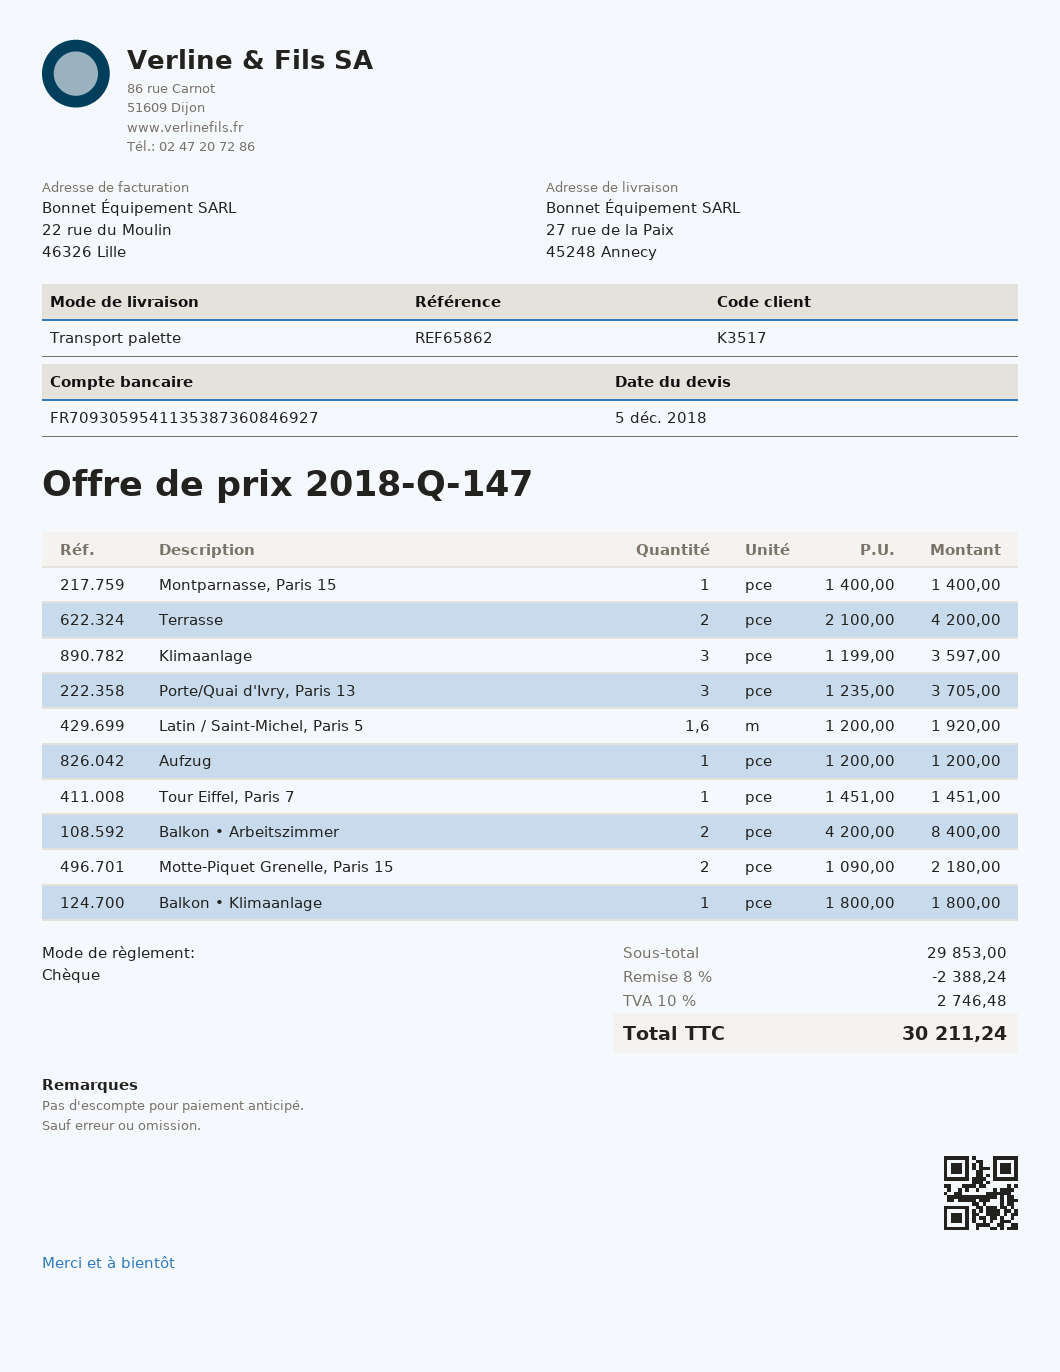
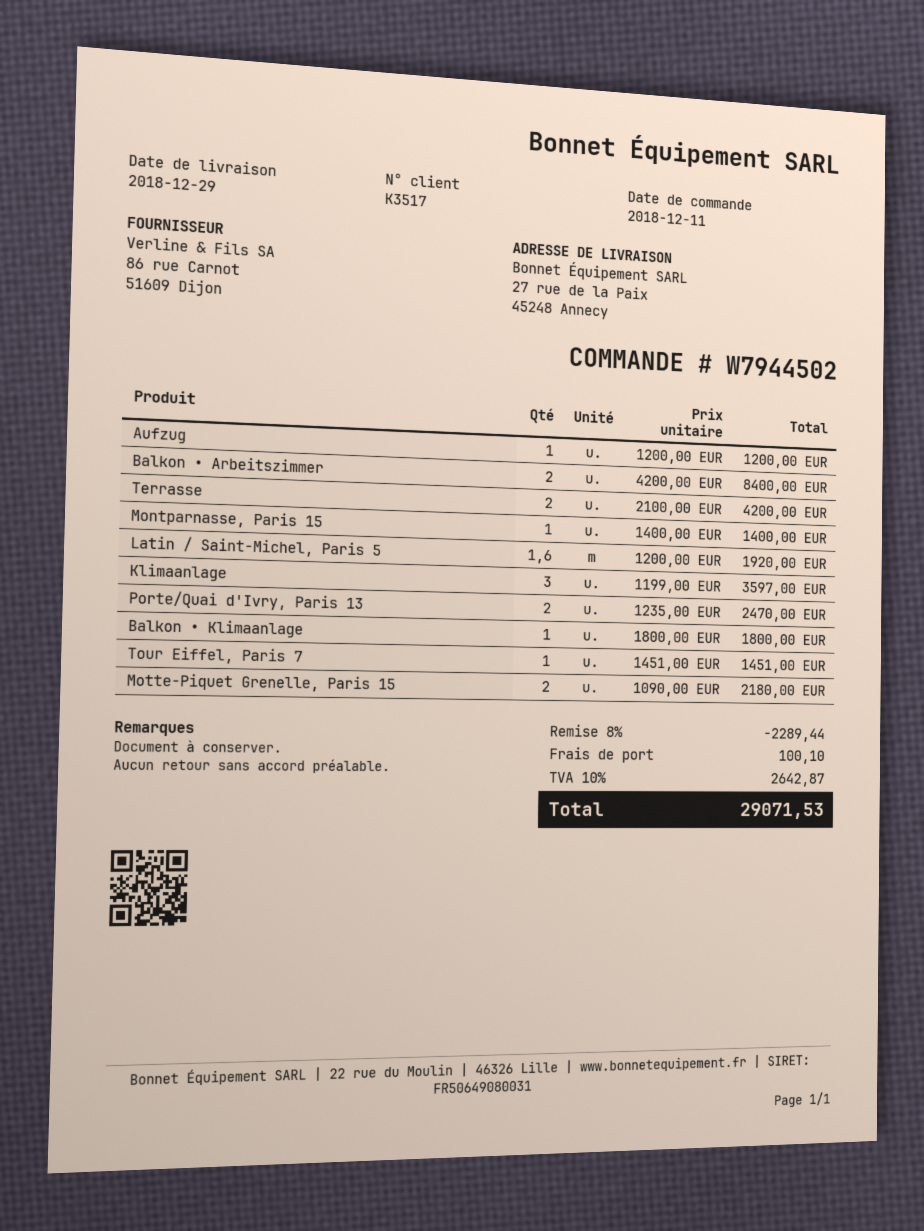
Porte/Quai d'Ivry, Paris 13: 3 x 1235.00 = 3705.00 -> 2 x 1235.00 = 2470.00
discount: 8% = 2388.24 -> 8% = 2289.44
shipping: none -> 100.10
tax: 10% = 2746.48 -> 10% = 2642.87
total: 30211.24 -> 29071.53

